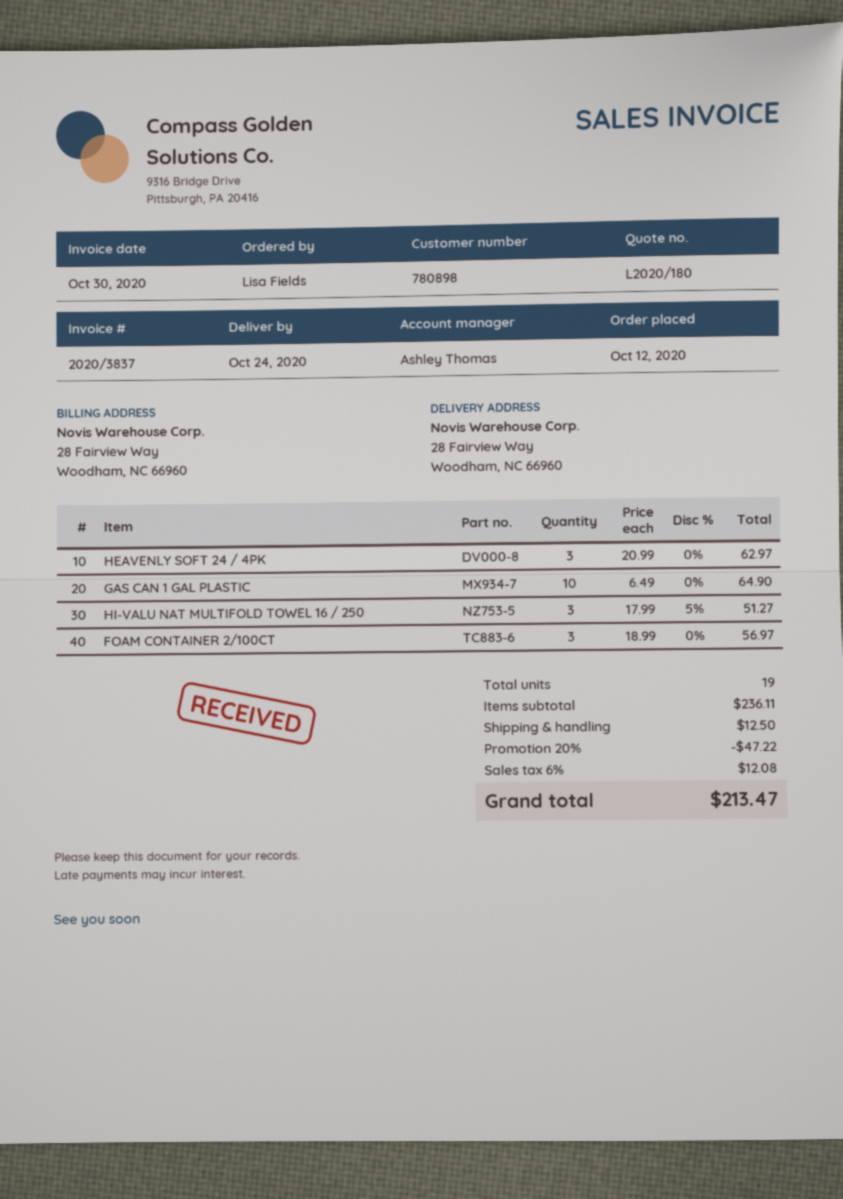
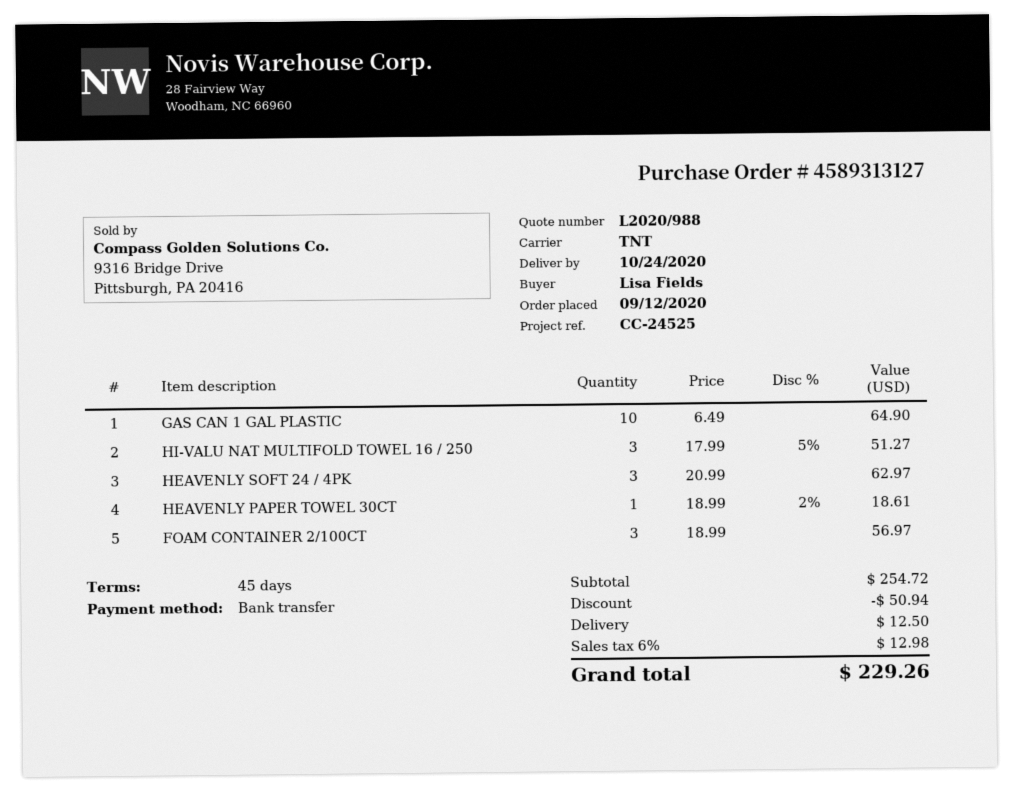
quote number: L2020/180 -> L2020/988
order date: 2020-10-12 -> 2020-09-12
HEAVENLY PAPER TOWEL 30CT: none -> 1 x 18.99 - 2% = 18.61
subtotal: 236.11 -> 254.72
discount: 47.22 -> 50.94
tax: 6% = 12.08 -> 6% = 12.98
total: 213.47 -> 229.26

